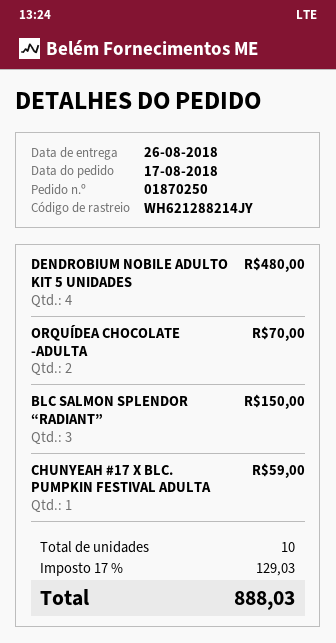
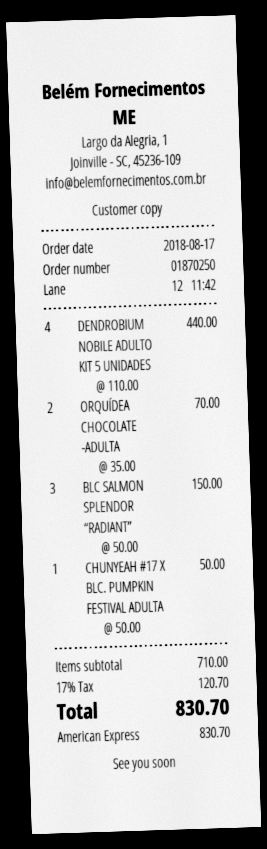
DENDROBIUM NOBILE ADULTO KIT 5 UNIDADES: 4 for 480.00 -> 4 for 440.00
CHUNYEAH #17 X BLC. PUMPKIN FESTIVAL ADULTA: 1 for 59.00 -> 1 for 50.00
tax: 17% = 129.03 -> 17% = 120.70
total: 888.03 -> 830.70

